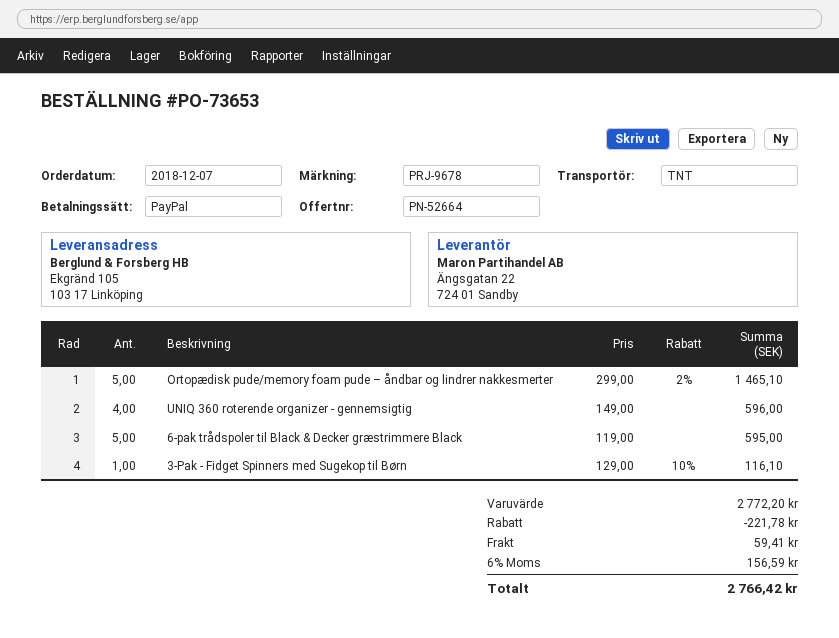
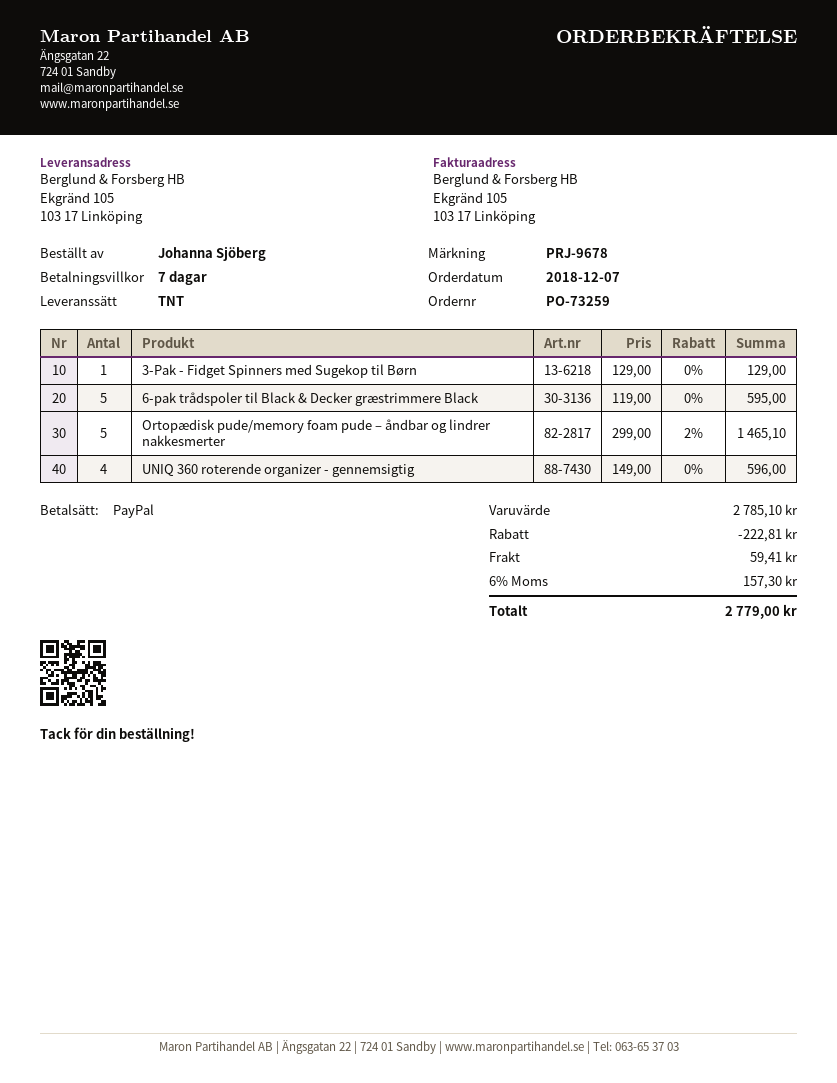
order number: PO-73653 -> PO-73259
3-Pak - Fidget Spinners med Sugekop til Børn: 1 x 129.00 - 10% = 116.10 -> 1 x 129.00 = 129.00
subtotal: 2772.20 -> 2785.10
discount: 221.78 -> 222.81
tax: 6% = 156.59 -> 6% = 157.30
total: 2766.42 -> 2779.00

